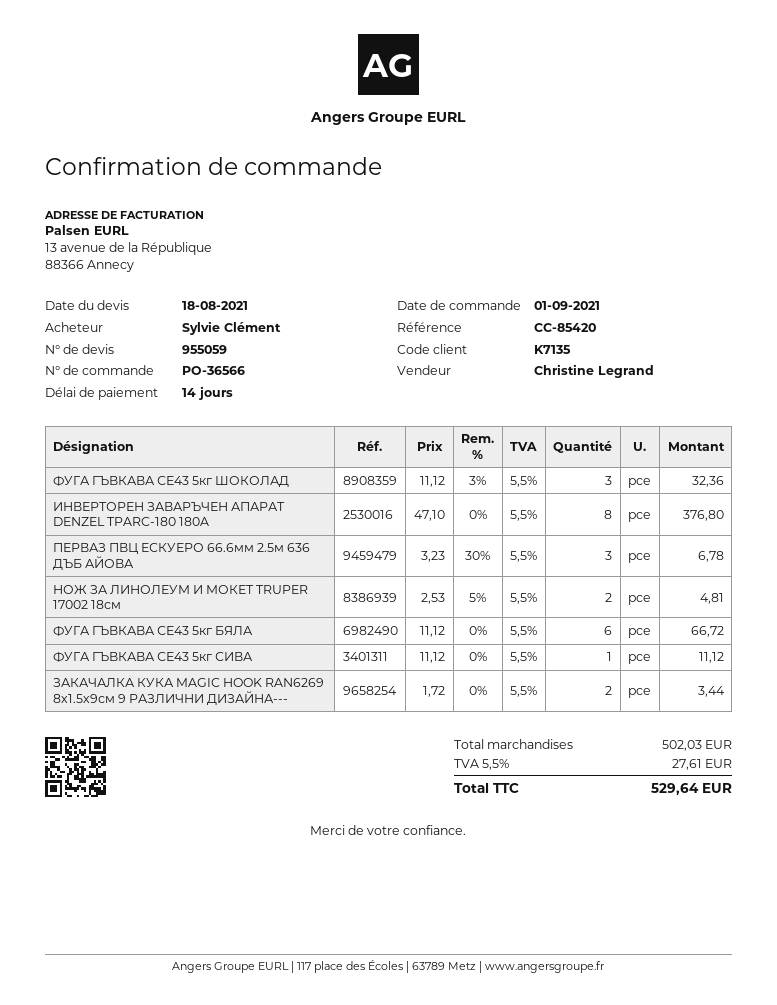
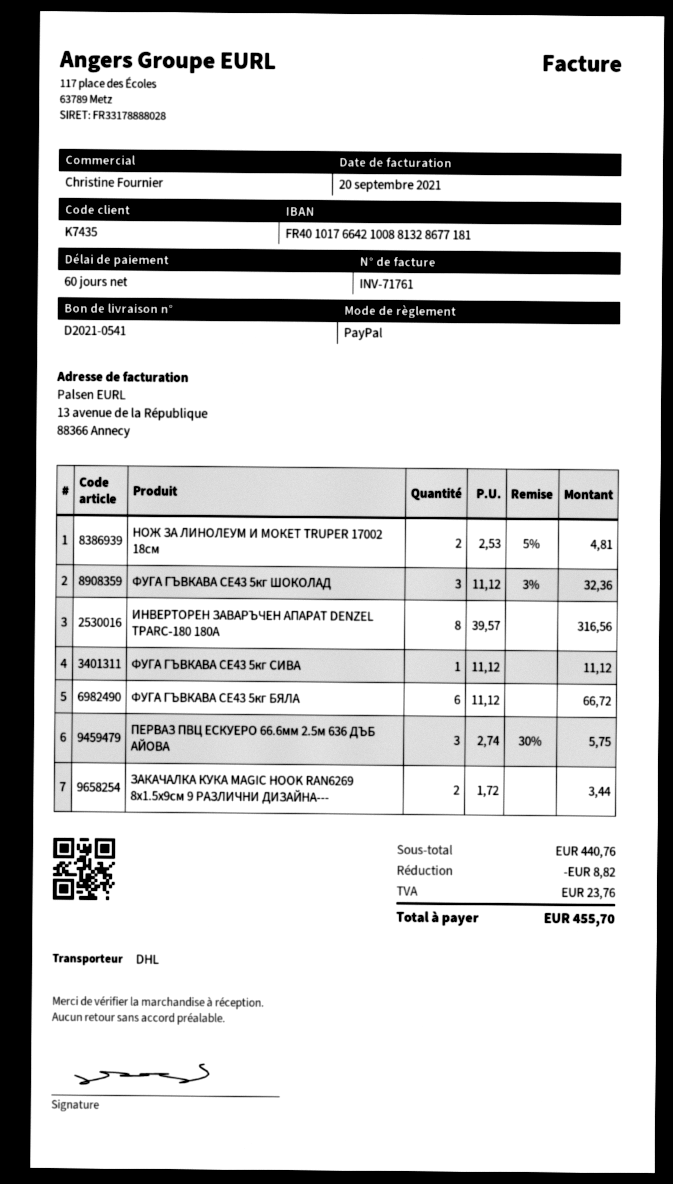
payment terms: 14 days -> 60 days
customer number: K7135 -> K7435
sales rep: Christine Legrand -> Christine Fournier
ИНВЕРТОРЕН ЗАВАРЪЧЕН АПАРАТ DENZEL TPARC-180 180A: 8 x 47.10 = 376.80 -> 8 x 39.57 = 316.56
ПЕРВАЗ ПВЦ ЕСКУЕРО 66.6мм 2.5м 636 ДЪБ АЙОВА: 3 x 3.23 - 30% = 6.78 -> 3 x 2.74 - 30% = 5.75
subtotal: 502.03 -> 440.76
discount: none -> 8.82
tax: 27.61 -> 23.76
total: 529.64 -> 455.70

